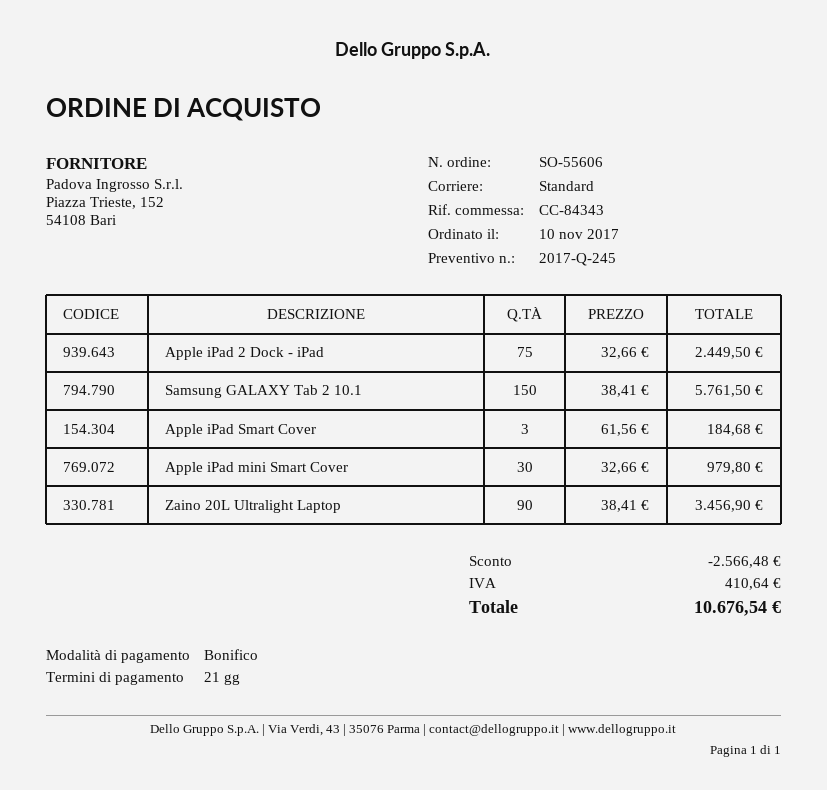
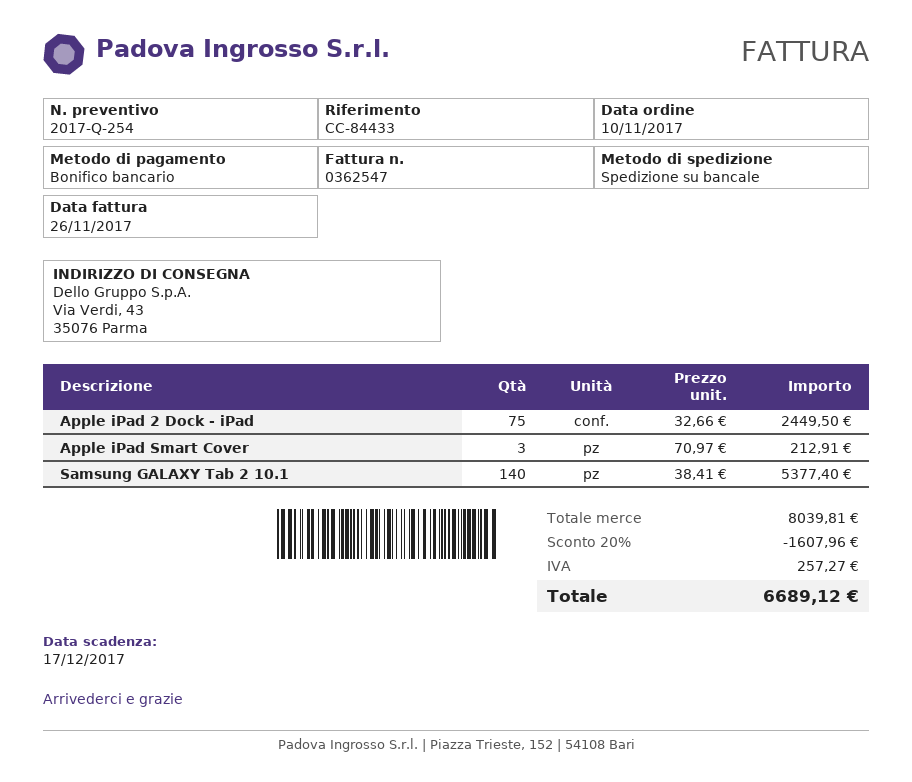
quote number: 2017-Q-245 -> 2017-Q-254
reference: CC-84343 -> CC-84433
shipping method: standard -> pallet freight
Samsung GALAXY Tab 2 10.1: 150 x 38.41 = 5761.50 -> 140 x 38.41 = 5377.40
Apple iPad Smart Cover: 3 x 61.56 = 184.68 -> 3 x 70.97 = 212.91
Apple iPad mini Smart Cover: 30 x 32.66 = 979.80 -> none
Zaino 20L Ultralight Laptop: 90 x 38.41 = 3456.90 -> none
discount: 2566.48 -> 1607.96
tax: 410.64 -> 257.27
total: 10676.54 -> 6689.12

